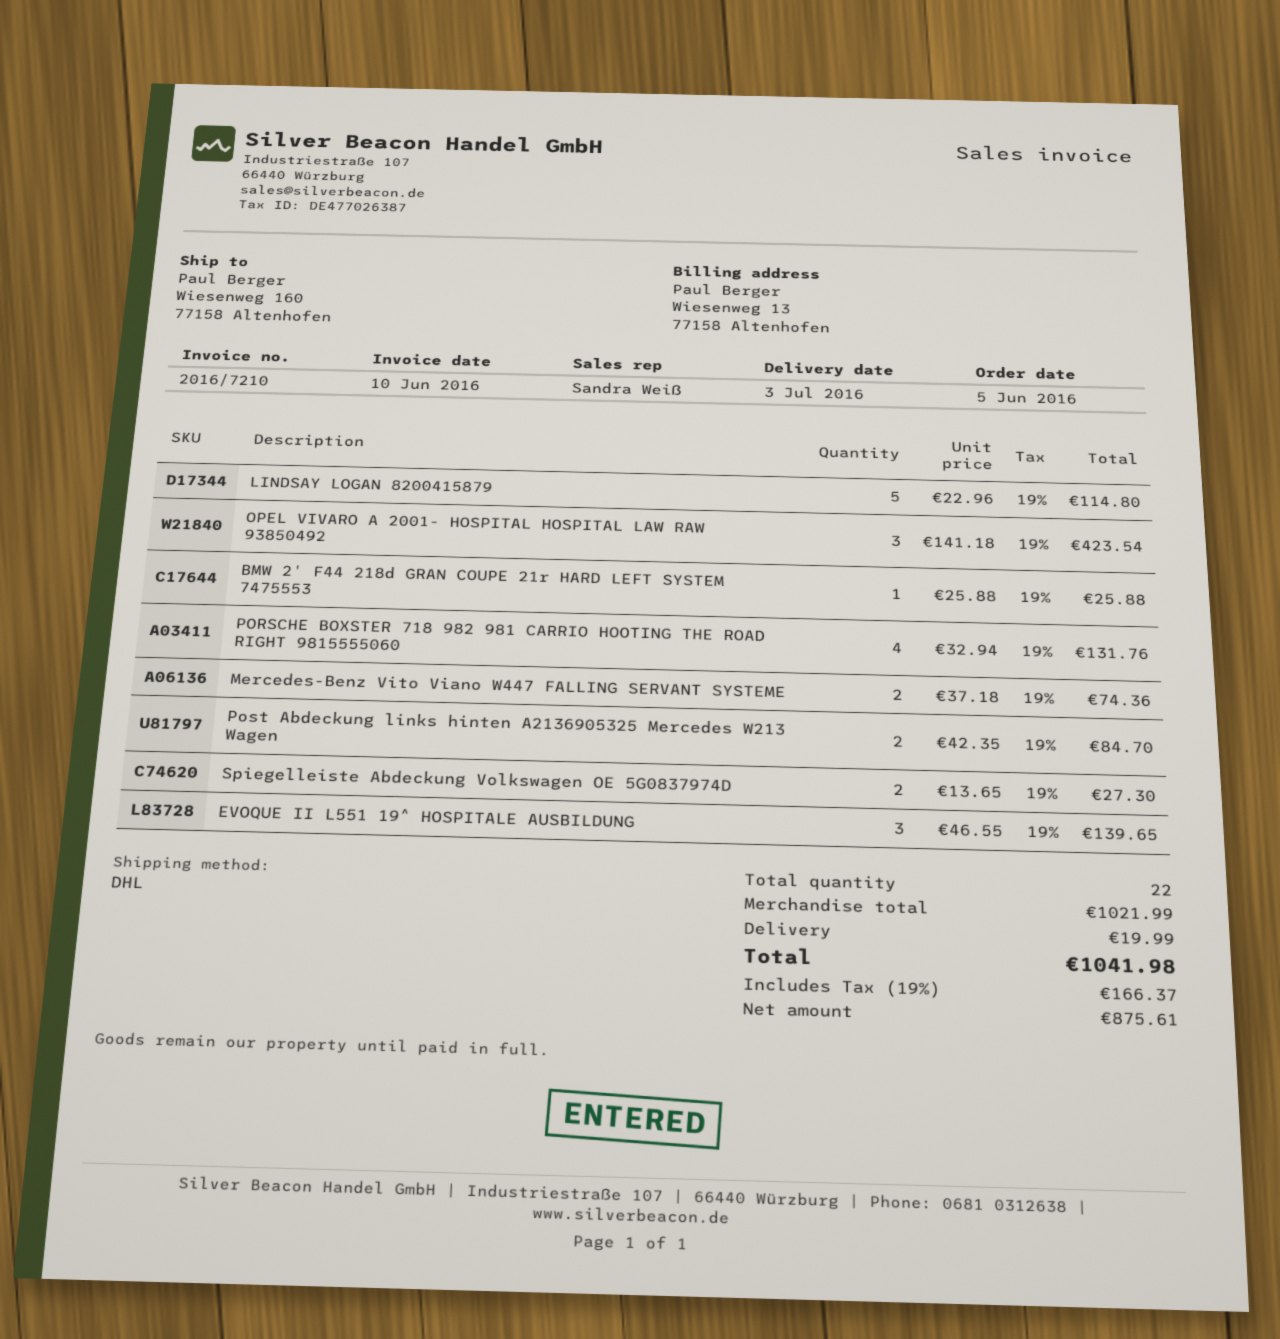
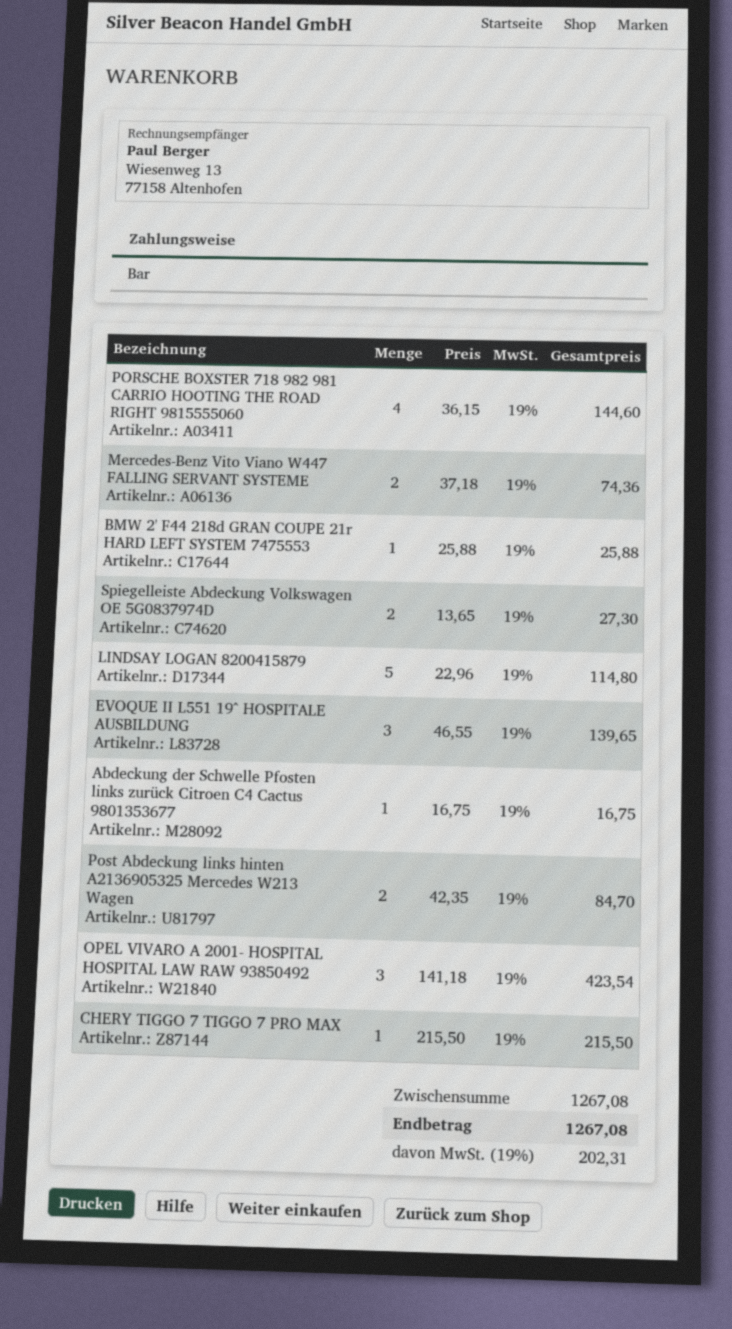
PORSCHE BOXSTER 718 982 981 CARRIO HOOTING THE ROAD RIGHT 9815555060: 4 x 32.94 = 131.76 -> 4 x 36.15 = 144.60
Abdeckung der Schwelle Pfosten links zurück Citroen C4 Cactus 9801353677: none -> 1 x 16.75 = 16.75
CHERY TIGGO 7 TIGGO 7 PRO MAX: none -> 1 x 215.50 = 215.50
subtotal: 1021.99 -> 1267.08
shipping: 19.99 -> none
tax: 19% = 166.37 -> 19% = 202.31
total: 1041.98 -> 1267.08

